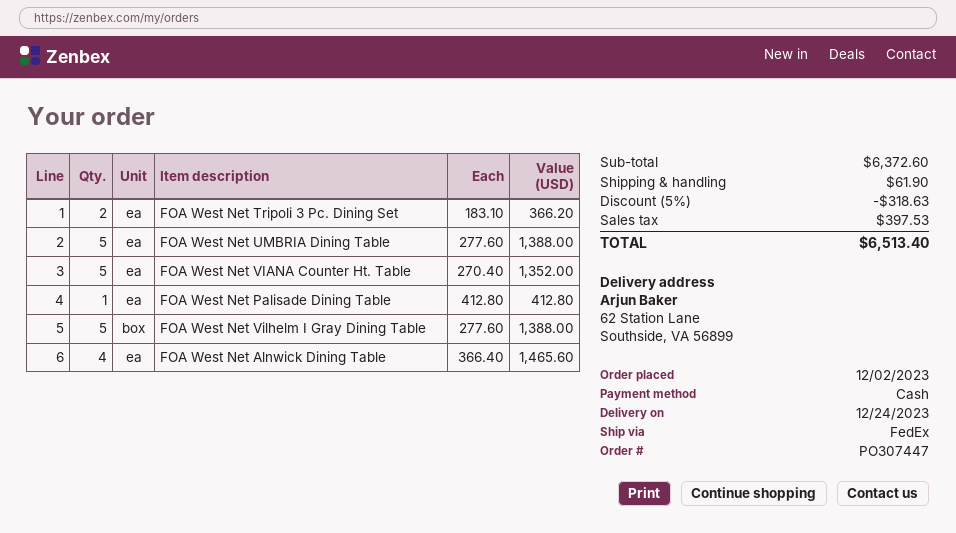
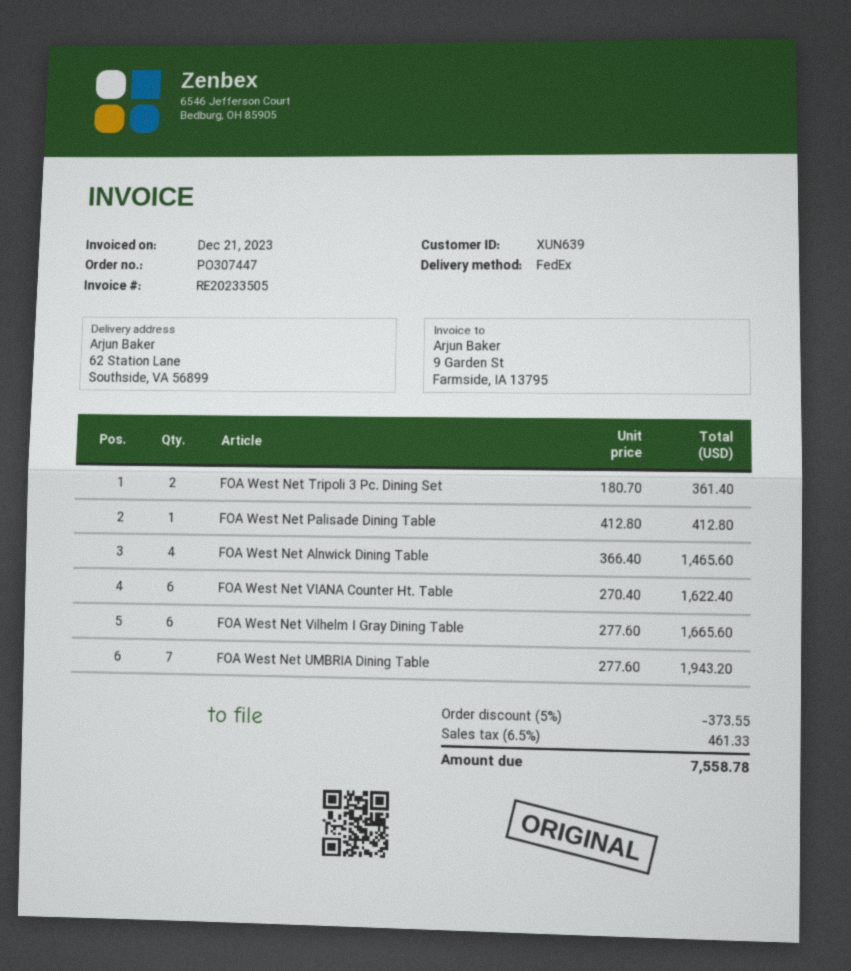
FOA West Net Tripoli 3 Pc. Dining Set: 2 x 183.10 = 366.20 -> 2 x 180.70 = 361.40
FOA West Net UMBRIA Dining Table: 5 x 277.60 = 1388.00 -> 7 x 277.60 = 1943.20
FOA West Net VIANA Counter Ht. Table: 5 x 270.40 = 1352.00 -> 6 x 270.40 = 1622.40
FOA West Net Vilhelm I Gray Dining Table: 5 x 277.60 = 1388.00 -> 6 x 277.60 = 1665.60
discount: 5% = 318.63 -> 5% = 373.55
shipping: 61.90 -> none
tax: 397.53 -> 461.33
total: 6513.40 -> 7558.78

